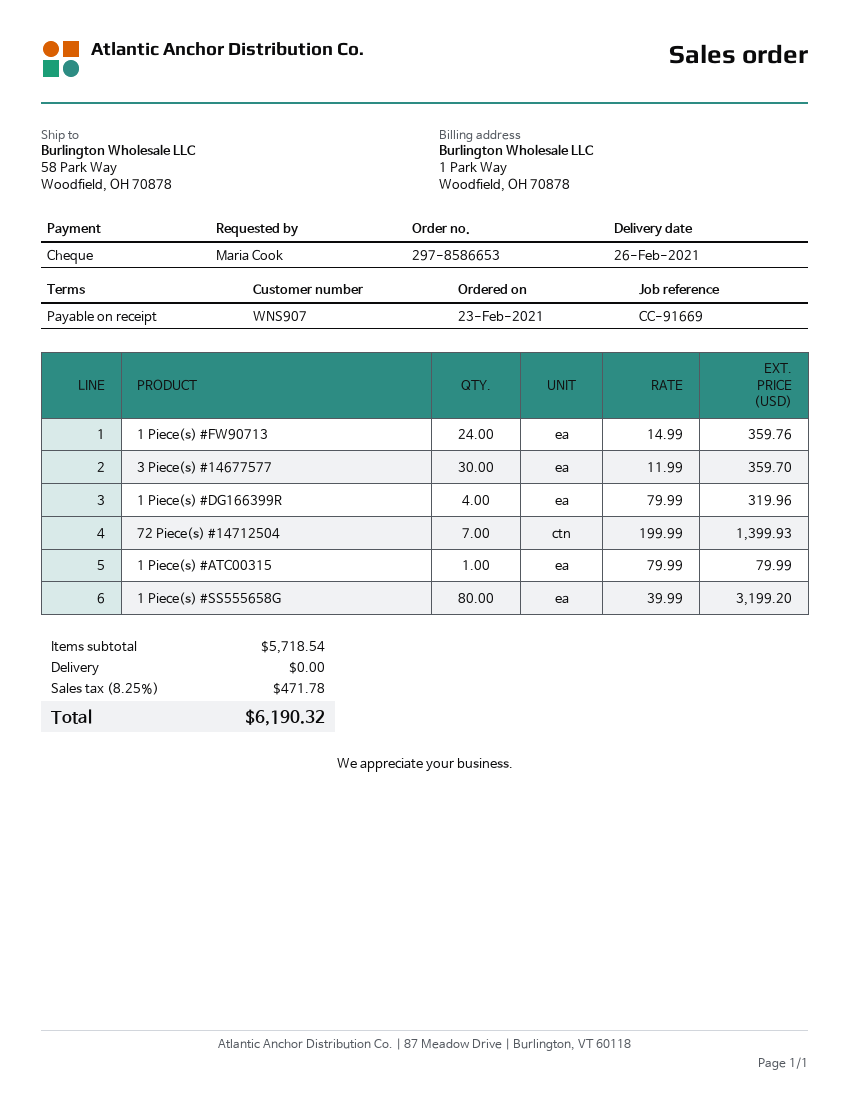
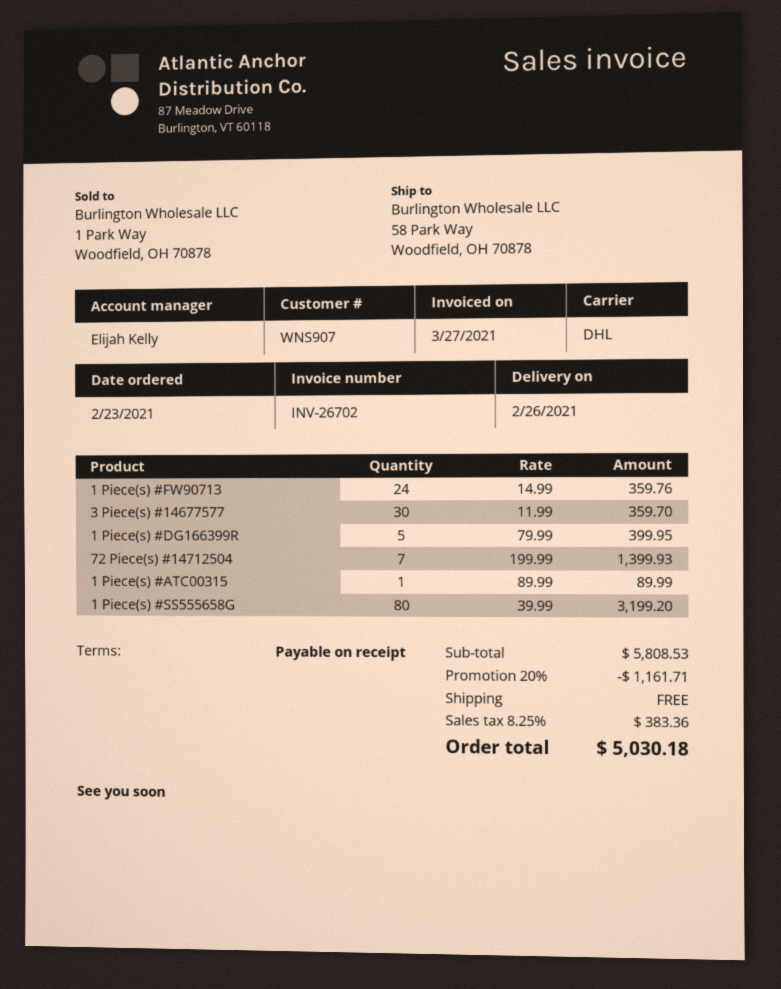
1 Piece(s) #DG166399R: 4 x 79.99 = 319.96 -> 5 x 79.99 = 399.95
1 Piece(s) #ATC00315: 1 x 79.99 = 79.99 -> 1 x 89.99 = 89.99
subtotal: 5718.54 -> 5808.53
discount: none -> 20% = 1161.71
tax: 8.25% = 471.78 -> 8.25% = 383.36
total: 6190.32 -> 5030.18

